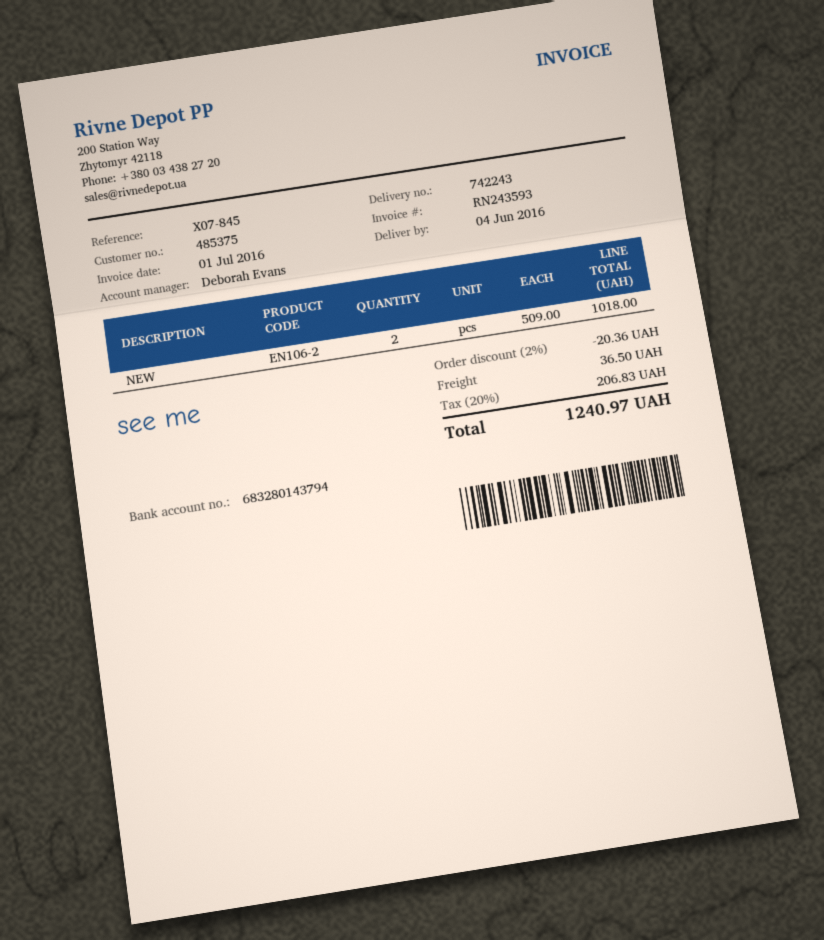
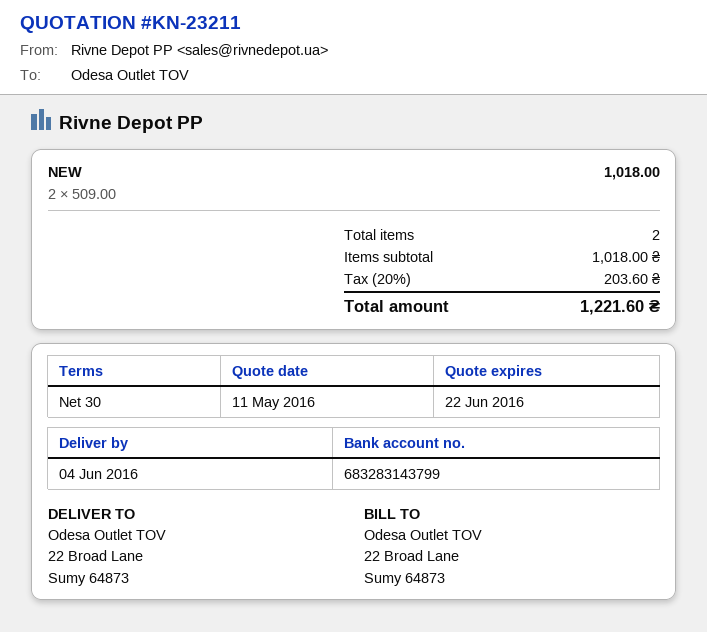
bank account: 683280143794 -> 683283143799
discount: 2% = 20.36 -> none
shipping: 36.50 -> none
tax: 20% = 206.83 -> 20% = 203.60
total: 1240.97 -> 1221.60

